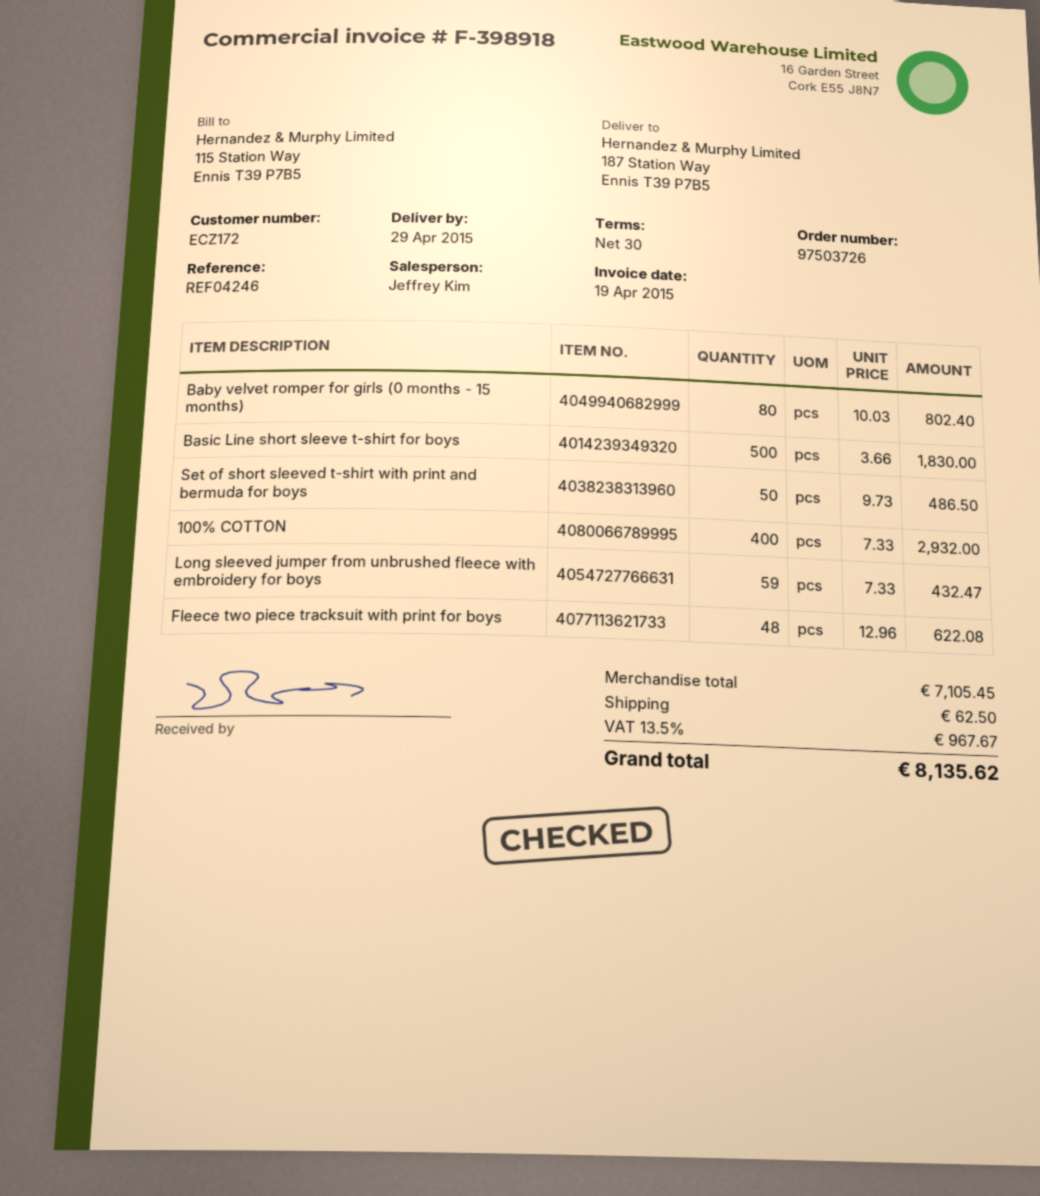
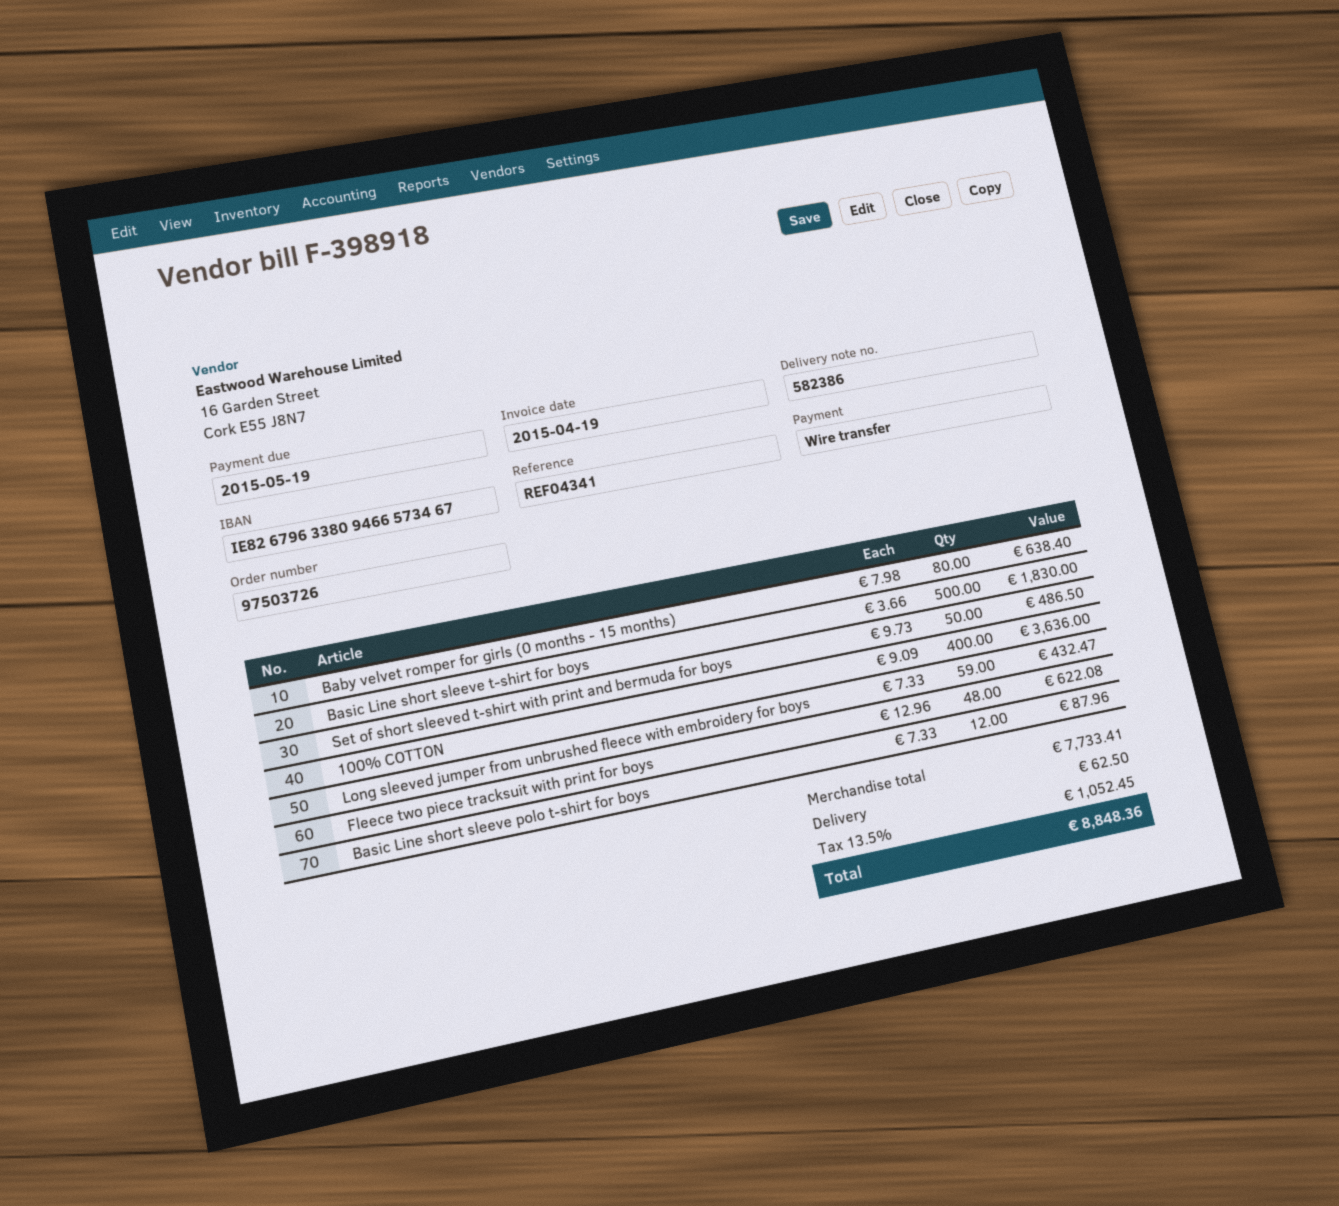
reference: REF04246 -> REF04341
Baby velvet romper for girls (0 months - 15 months): 80 x 10.03 = 802.40 -> 80 x 7.98 = 638.40
100% COTTON: 400 x 7.33 = 2932.00 -> 400 x 9.09 = 3636.00
Basic Line short sleeve polo t-shirt for boys: none -> 12 x 7.33 = 87.96
subtotal: 7105.45 -> 7733.41
tax: 13.5% = 967.67 -> 13.5% = 1052.45
total: 8135.62 -> 8848.36

